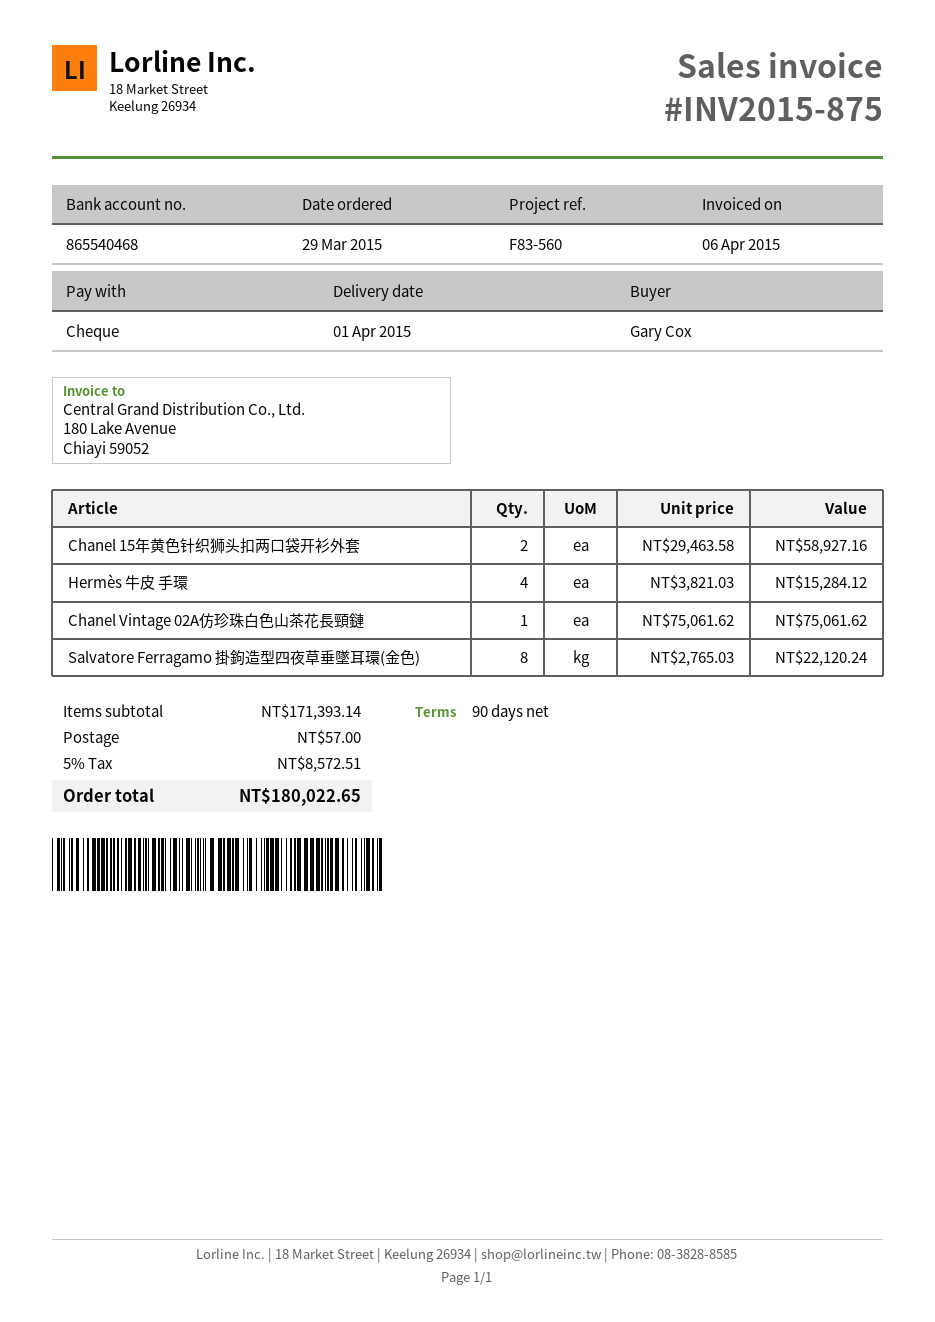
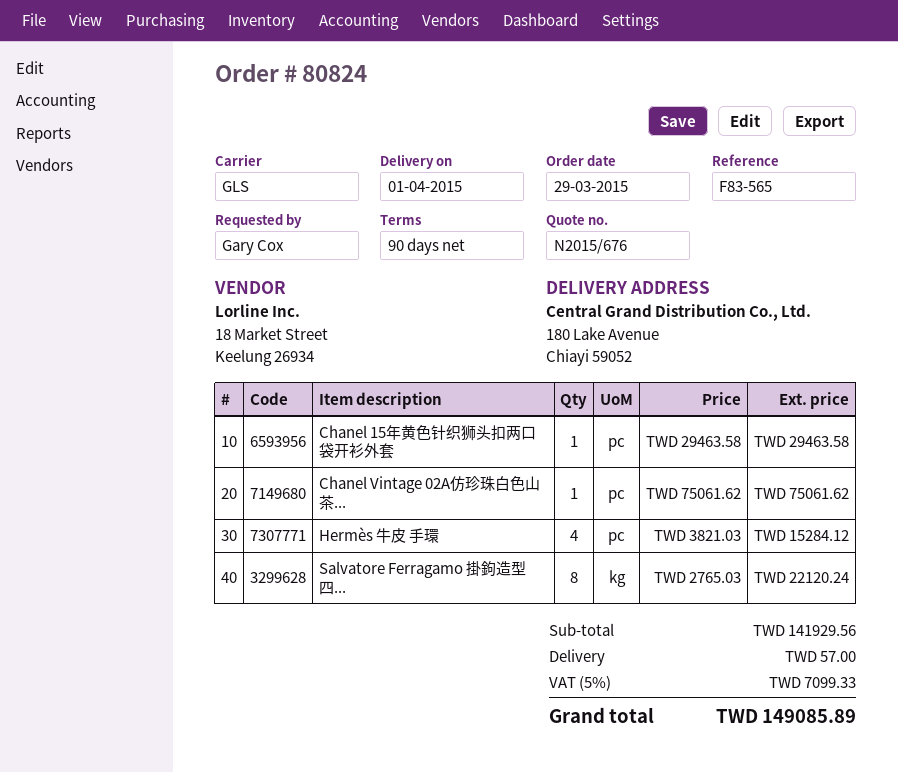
reference: F83-560 -> F83-565
Chanel 15年黄色针织狮头扣两口袋开衫外套: 2 x 29463.58 = 58927.16 -> 1 x 29463.58 = 29463.58
subtotal: 171393.14 -> 141929.56
tax: 5% = 8572.51 -> 5% = 7099.33
total: 180022.65 -> 149085.89

